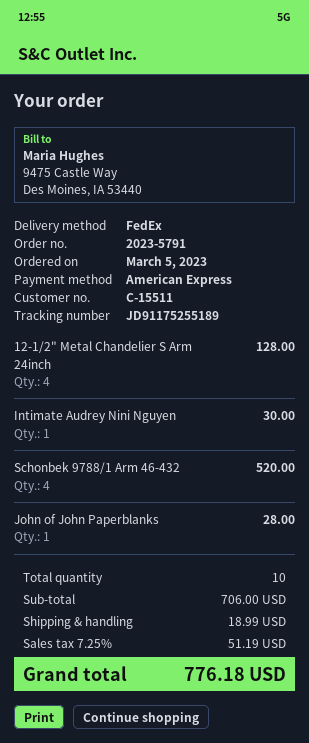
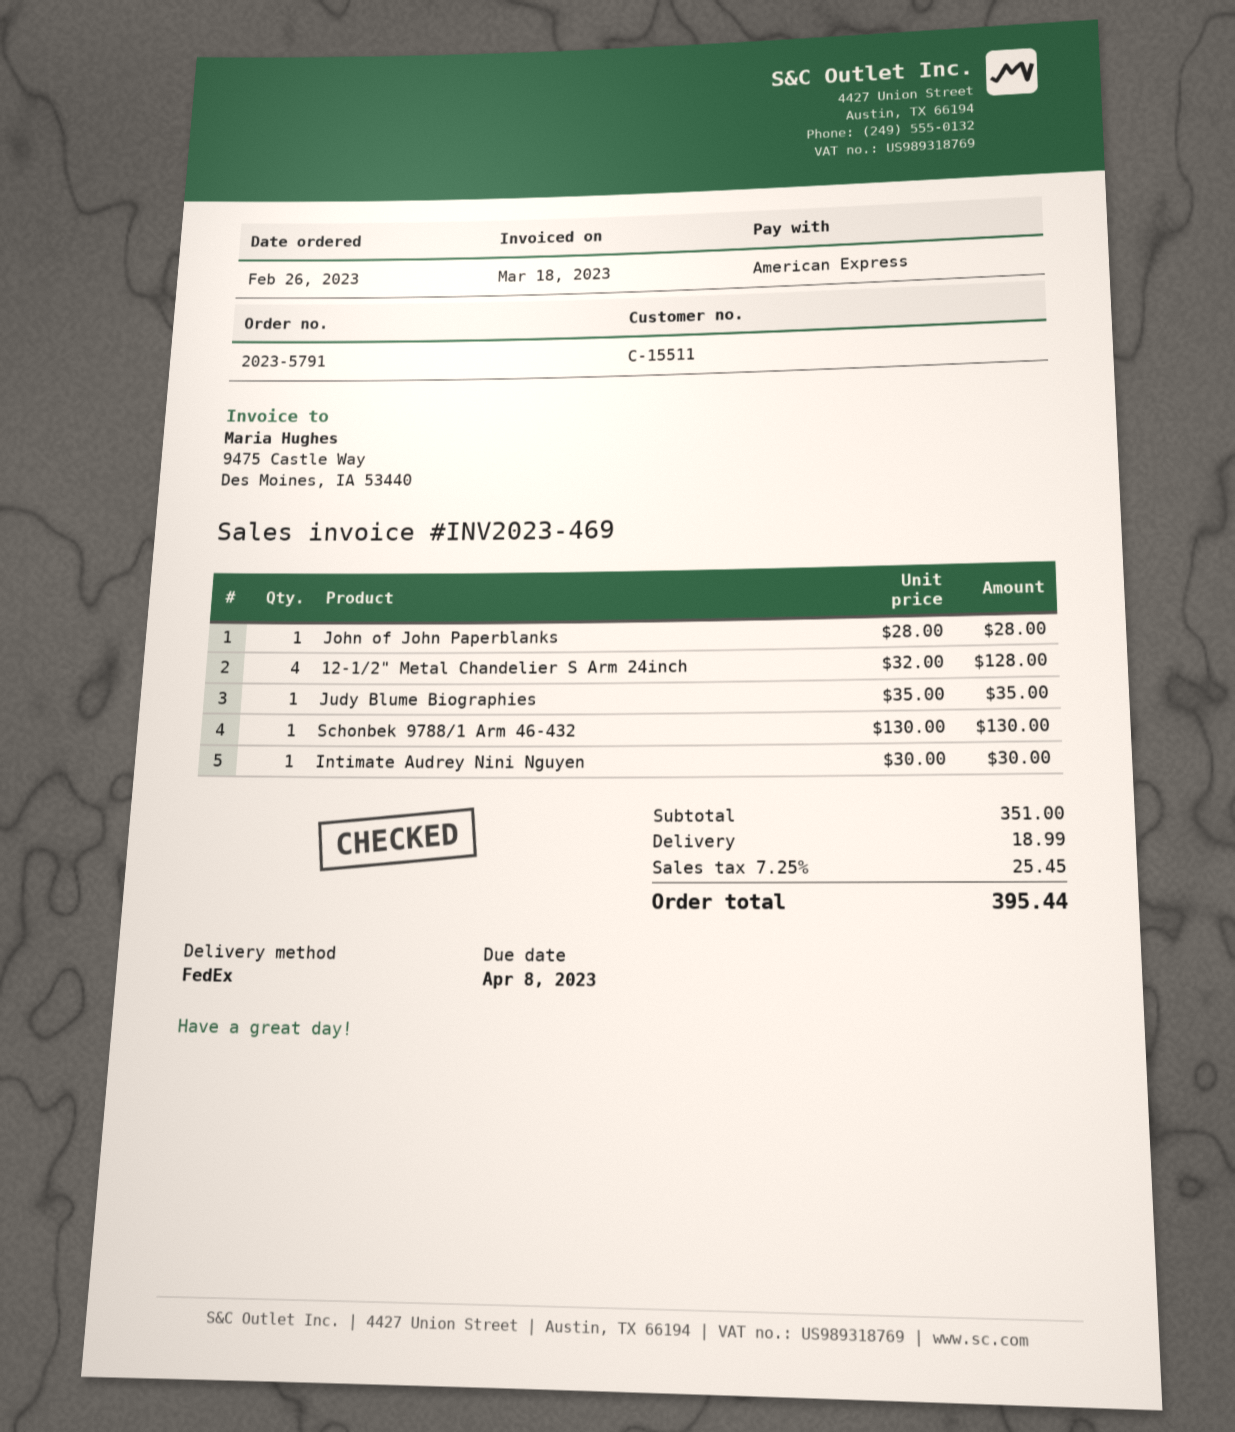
order date: 2023-03-05 -> 2023-02-26
Schonbek 9788/1 Arm 46-432: 4 for 520.00 -> 1 for 130.00
Judy Blume Biographies: none -> 1 for 35.00
subtotal: 706.00 -> 351.00
tax: 7.25% = 51.19 -> 7.25% = 25.45
total: 776.18 -> 395.44

